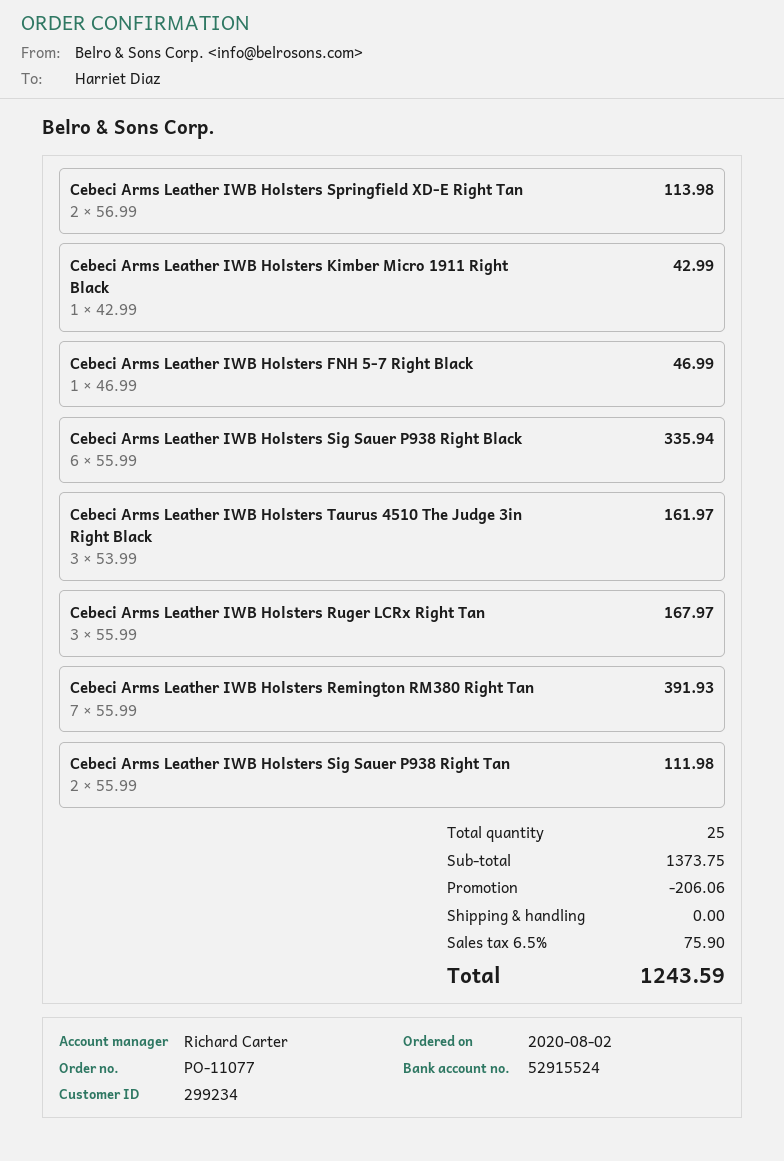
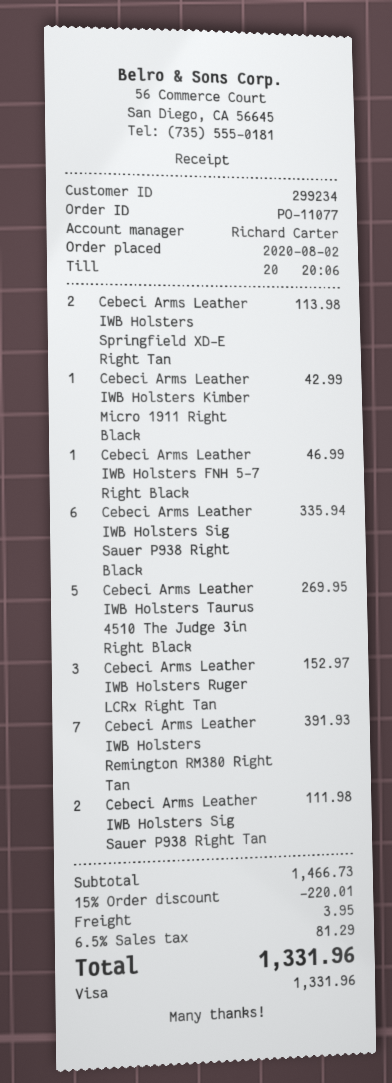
Cebeci Arms Leather IWB Holsters Taurus 4510 The Judge 3in Right Black: 3 for 161.97 -> 5 for 269.95
Cebeci Arms Leather IWB Holsters Ruger LCRx Right Tan: 3 for 167.97 -> 3 for 152.97
subtotal: 1373.75 -> 1466.73
discount: 206.06 -> 220.01
shipping: 0.00 -> 3.95
tax: 6.5% = 75.90 -> 6.5% = 81.29
total: 1243.59 -> 1331.96

